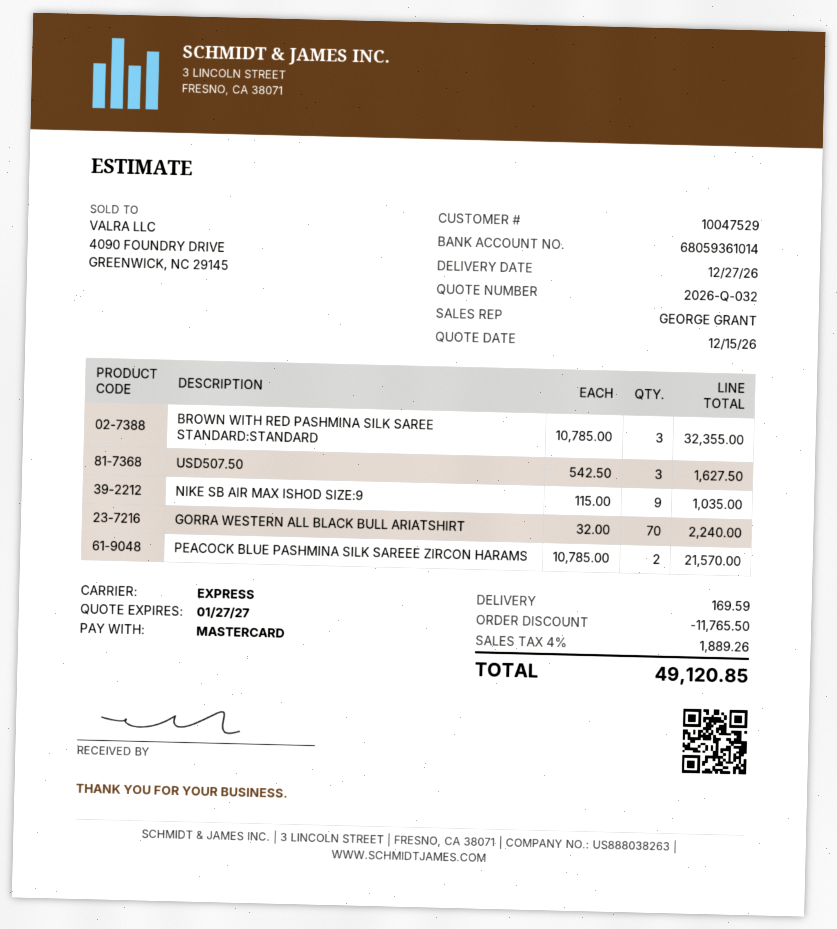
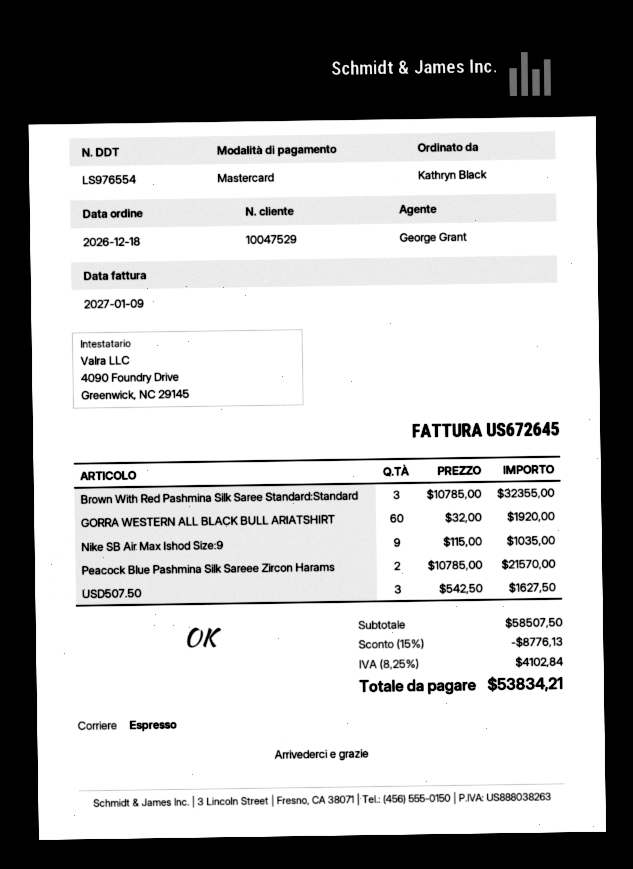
GORRA WESTERN ALL BLACK BULL ARIATSHIRT: 70 x 32.00 = 2240.00 -> 60 x 32.00 = 1920.00
discount: 11765.50 -> 8776.13
shipping: 169.59 -> none
tax: 4% = 1889.26 -> 8.25% = 4102.84
total: 49120.85 -> 53834.21

